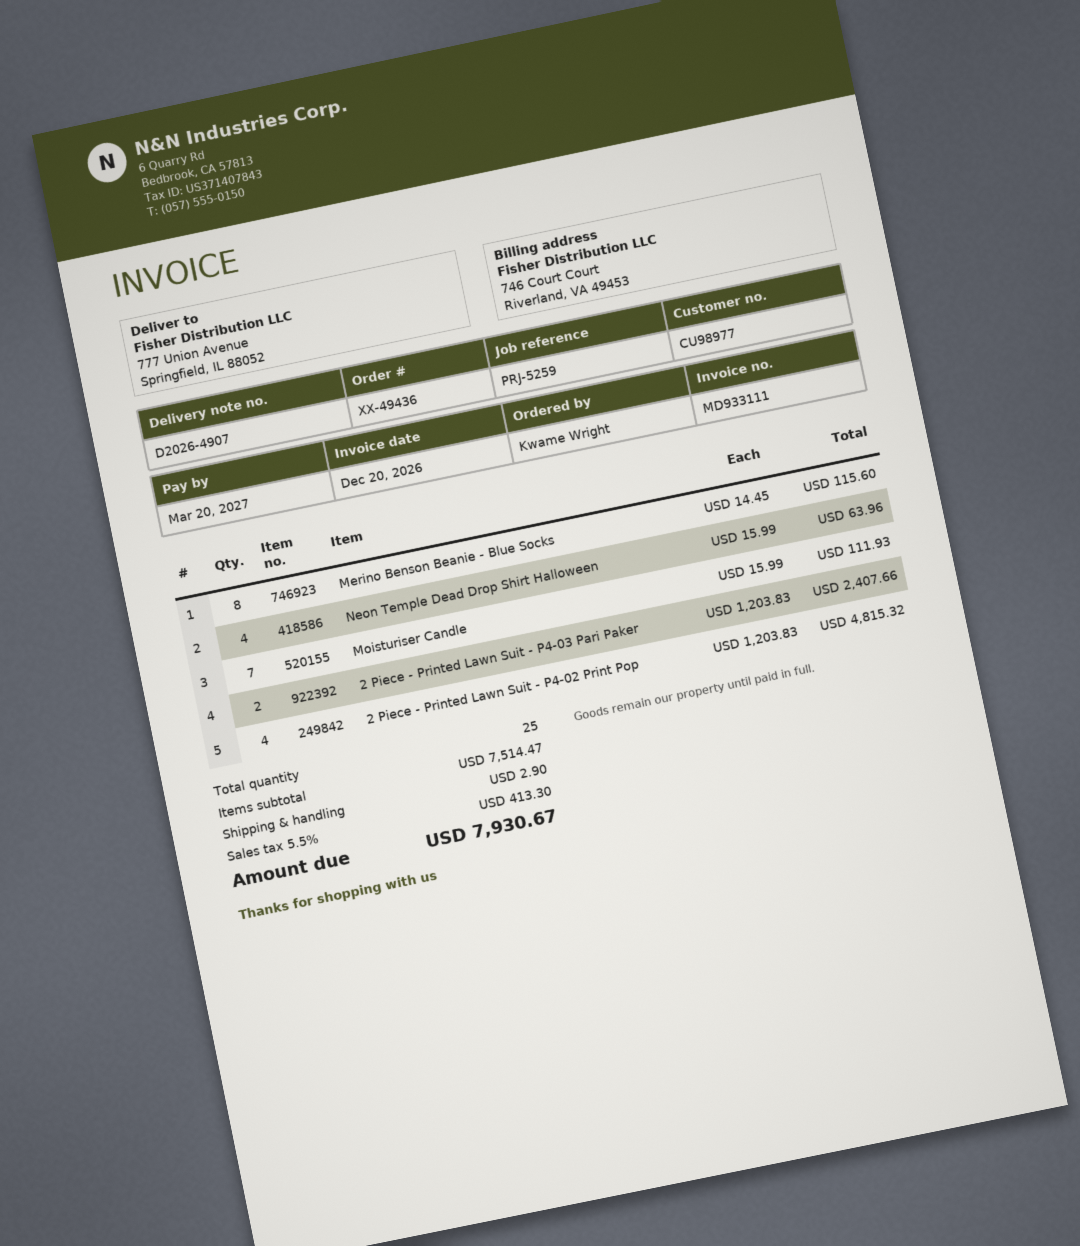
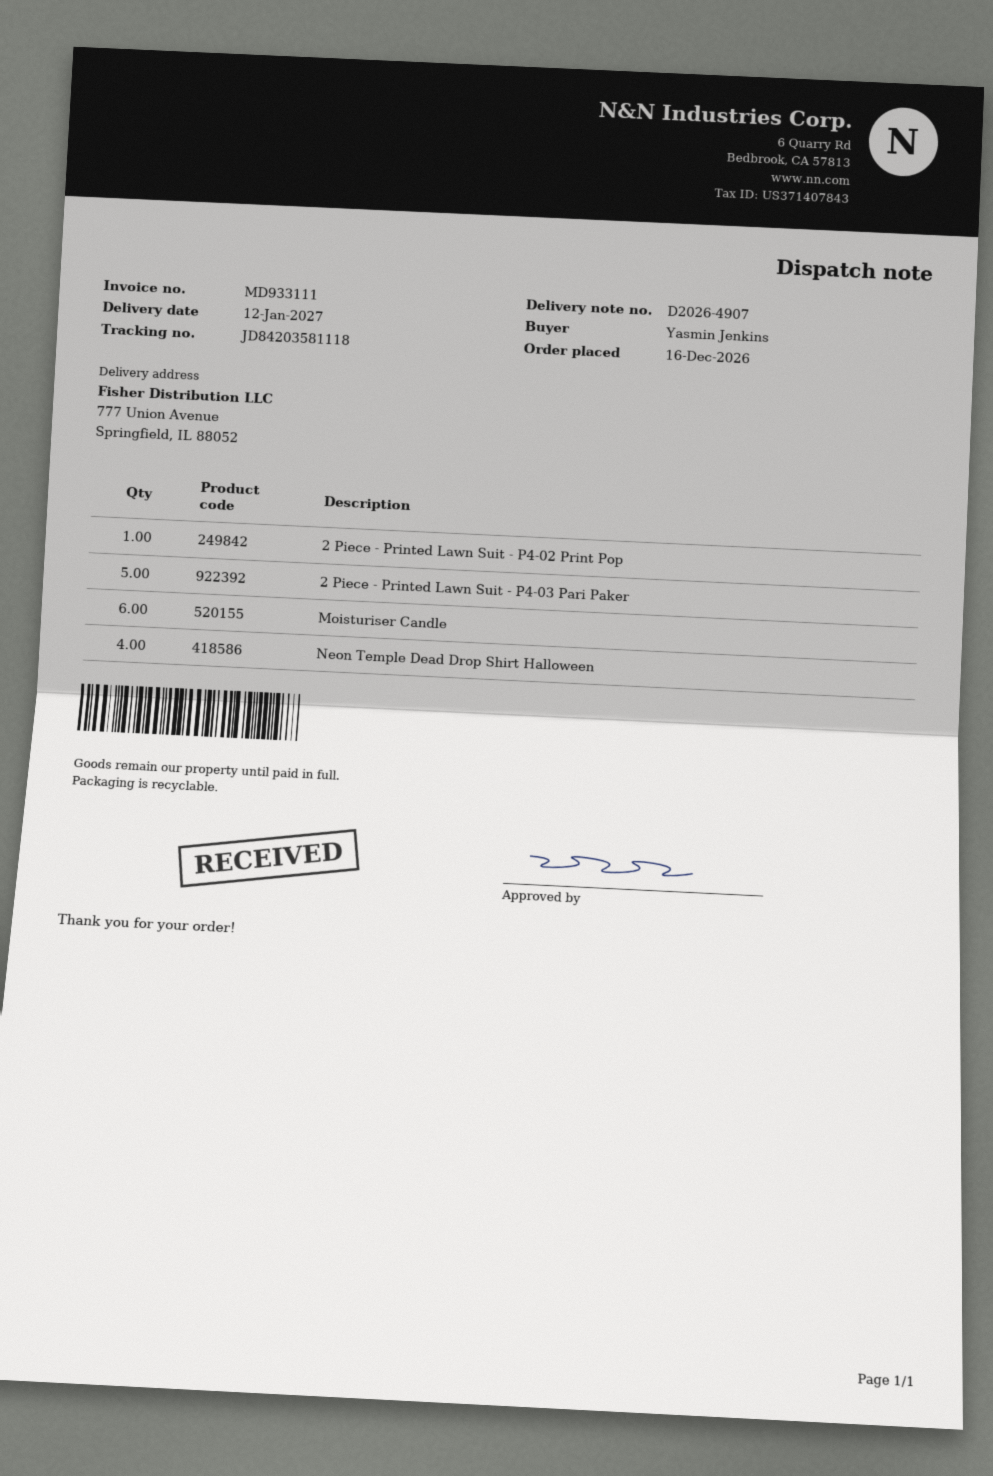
ordered by: Kwame Wright -> Yasmin Jenkins
Merino Benson Beanie - Blue Socks: 8 -> none
Moisturiser Candle: 7 -> 6
2 Piece - Printed Lawn Suit - P4-03 Pari Paker: 2 -> 5
2 Piece - Printed Lawn Suit - P4-02 Print Pop: 4 -> 1

